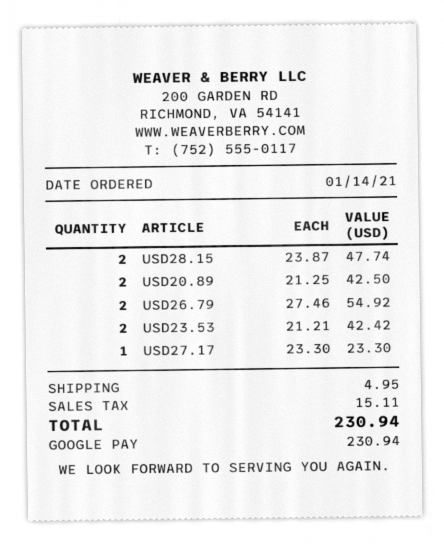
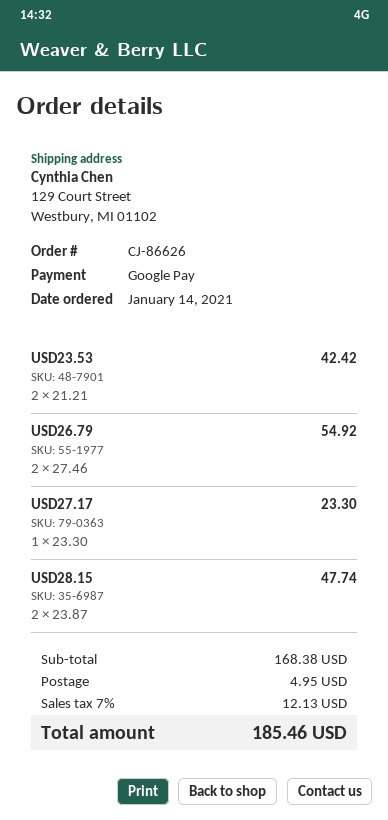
USD20.89: 2 x 21.25 = 42.50 -> none
tax: 15.11 -> 12.13
total: 230.94 -> 185.46

